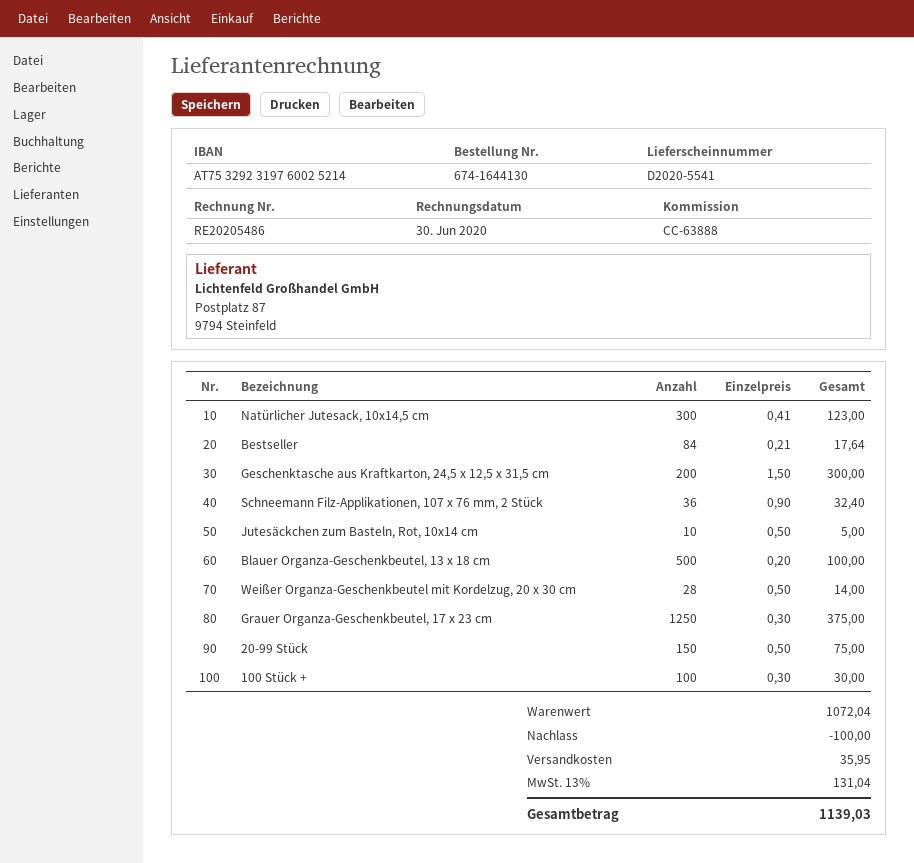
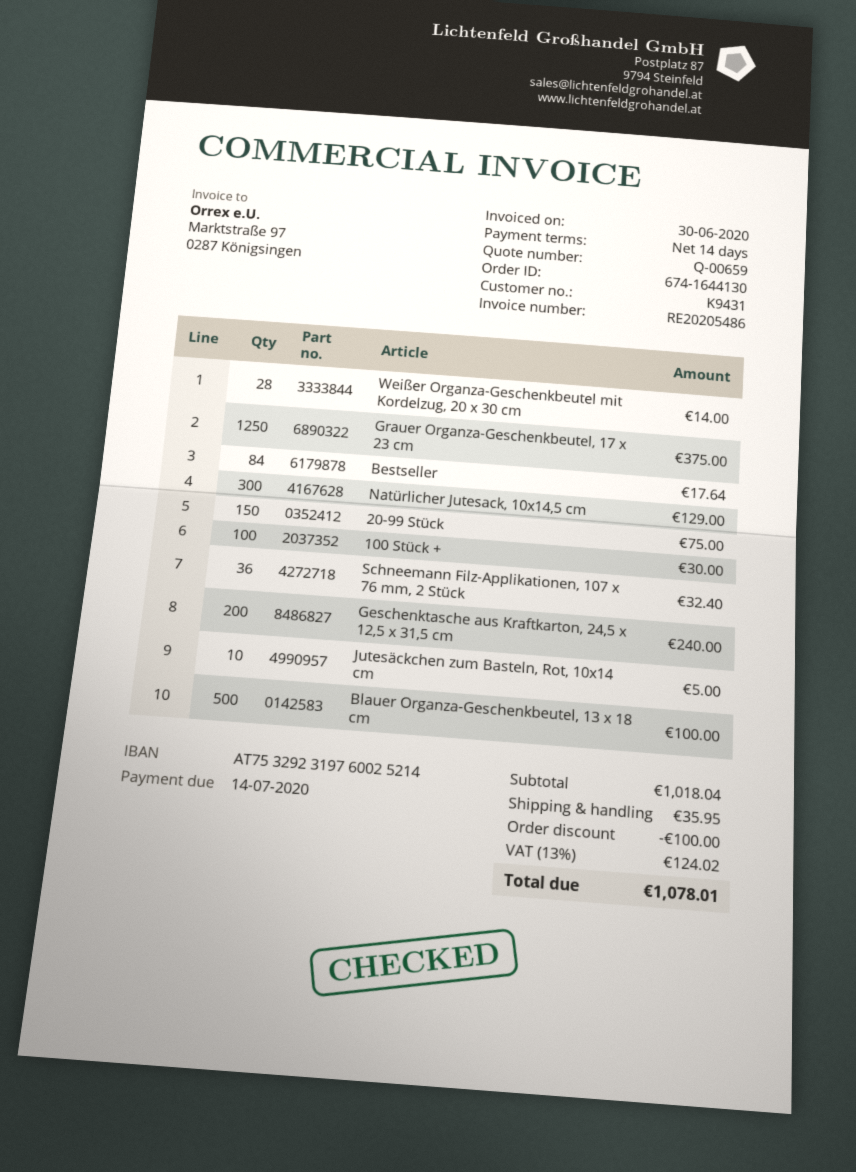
Natürlicher Jutesack, 10x14,5 cm: 300 for 123.00 -> 300 for 129.00
Geschenktasche aus Kraftkarton, 24,5 x 12,5 x 31,5 cm: 200 for 300.00 -> 200 for 240.00
subtotal: 1072.04 -> 1018.04
tax: 13% = 131.04 -> 13% = 124.02
total: 1139.03 -> 1078.01

